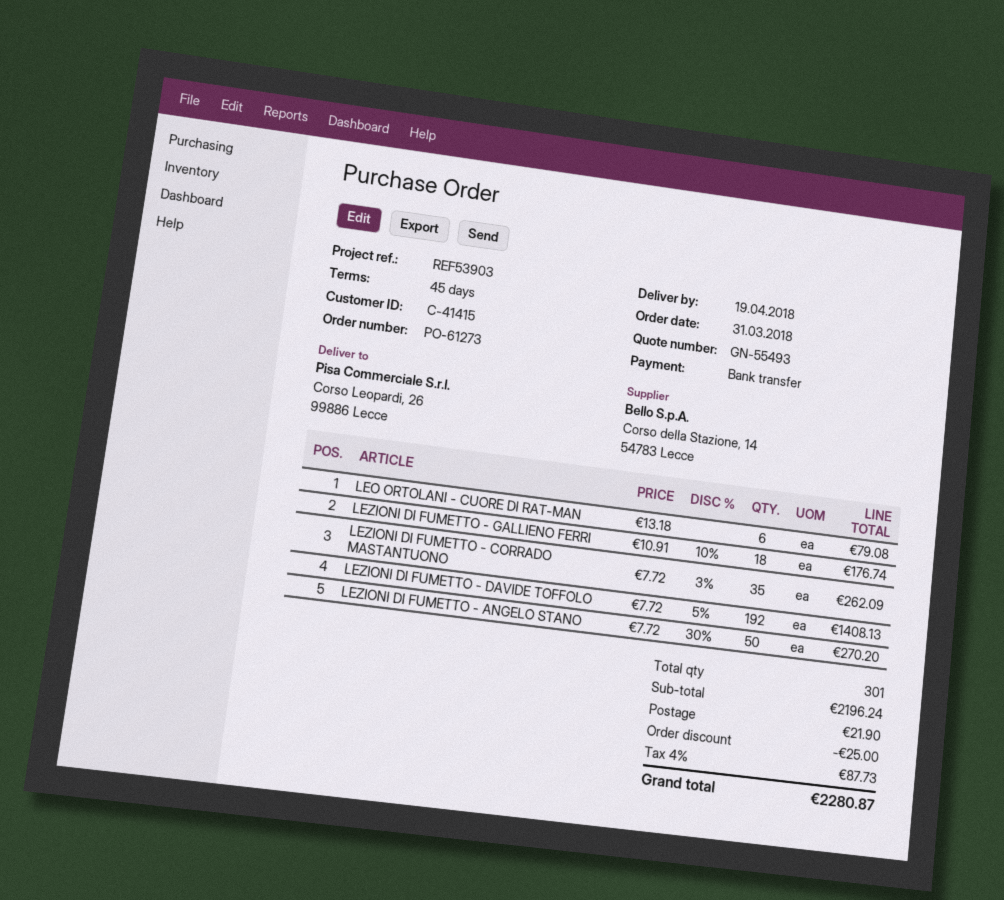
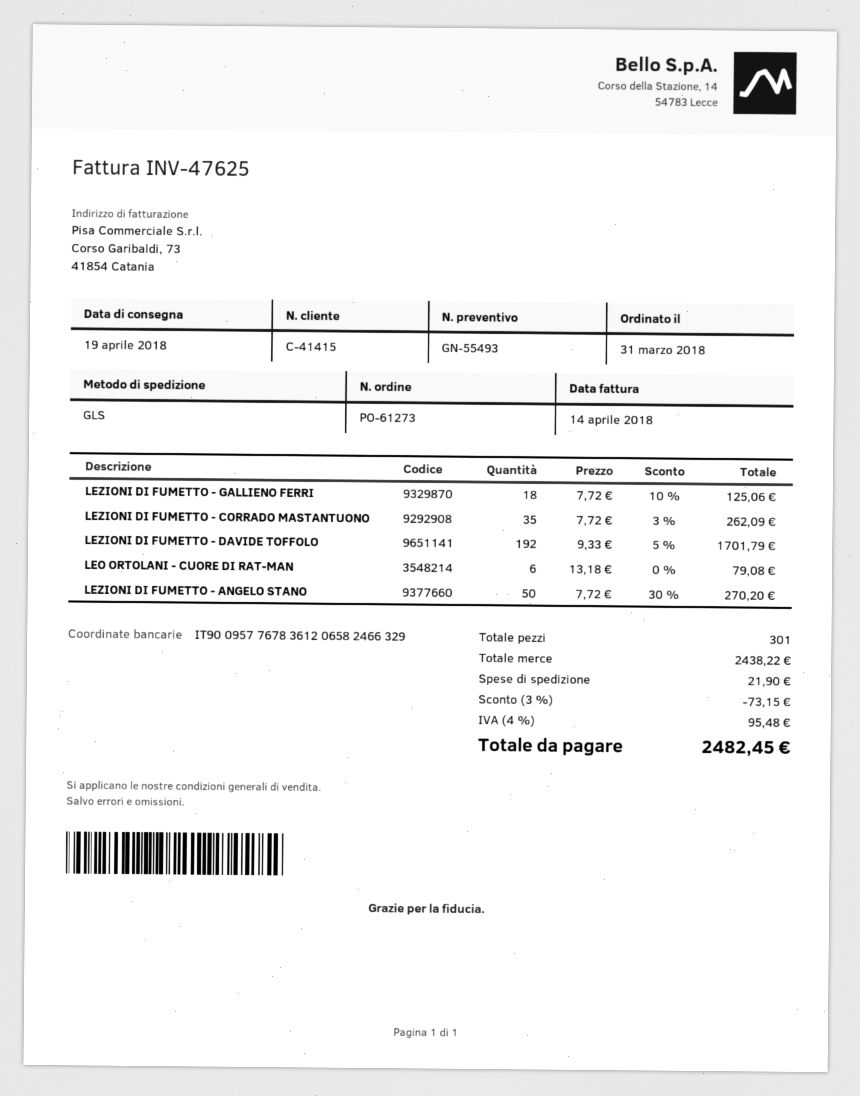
LEZIONI DI FUMETTO - GALLIENO FERRI: 18 x 10.91 - 10% = 176.74 -> 18 x 7.72 - 10% = 125.06
LEZIONI DI FUMETTO - DAVIDE TOFFOLO: 192 x 7.72 - 5% = 1408.13 -> 192 x 9.33 - 5% = 1701.79
subtotal: 2196.24 -> 2438.22
discount: 25.00 -> 73.15
tax: 4% = 87.73 -> 4% = 95.48
total: 2280.87 -> 2482.45

